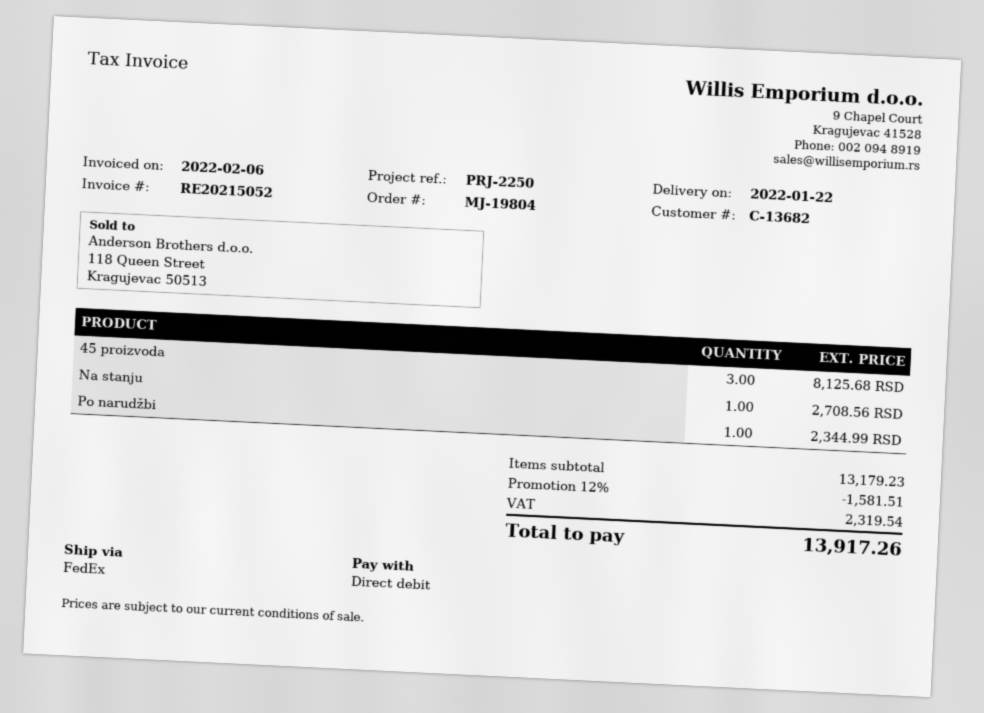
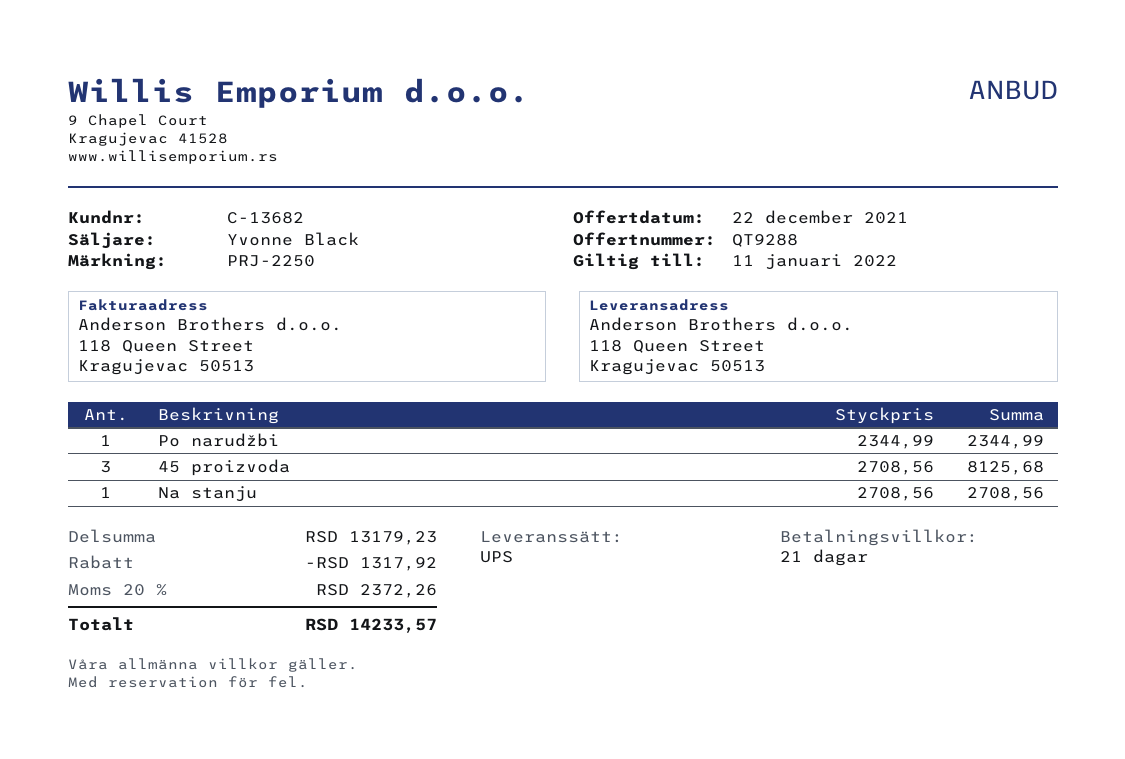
shipping method: FedEx -> UPS
discount: 1581.51 -> 1317.92
tax: 2319.54 -> 2372.26
total: 13917.26 -> 14233.57

